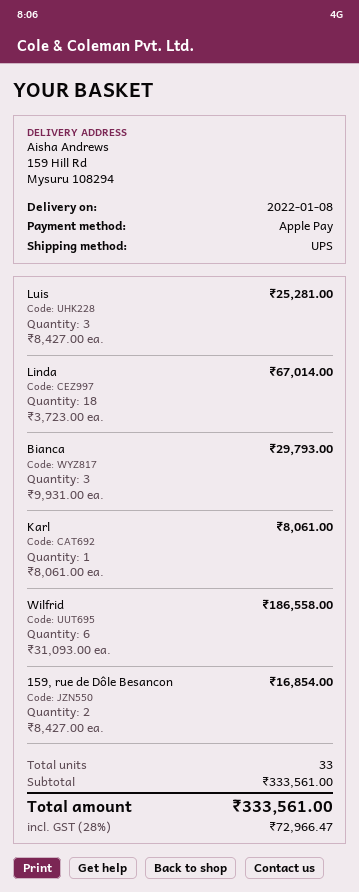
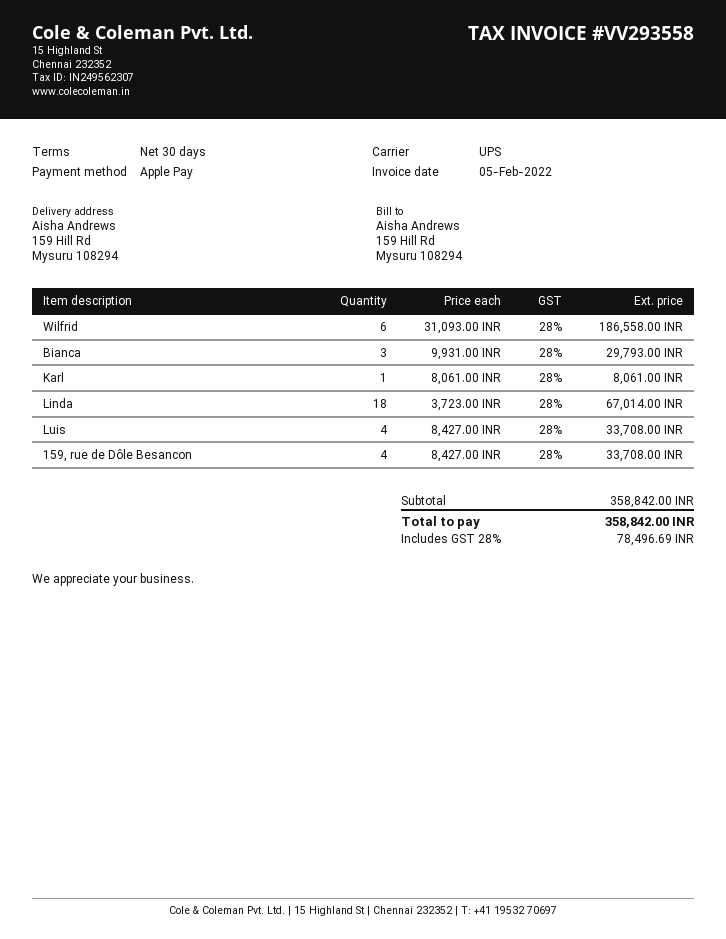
Luis: 3 x 8427.00 = 25281.00 -> 4 x 8427.00 = 33708.00
159, rue de Dôle Besancon: 2 x 8427.00 = 16854.00 -> 4 x 8427.00 = 33708.00
subtotal: 333561.00 -> 358842.00
tax: 28% = 72966.47 -> 28% = 78496.69
total: 333561.00 -> 358842.00

